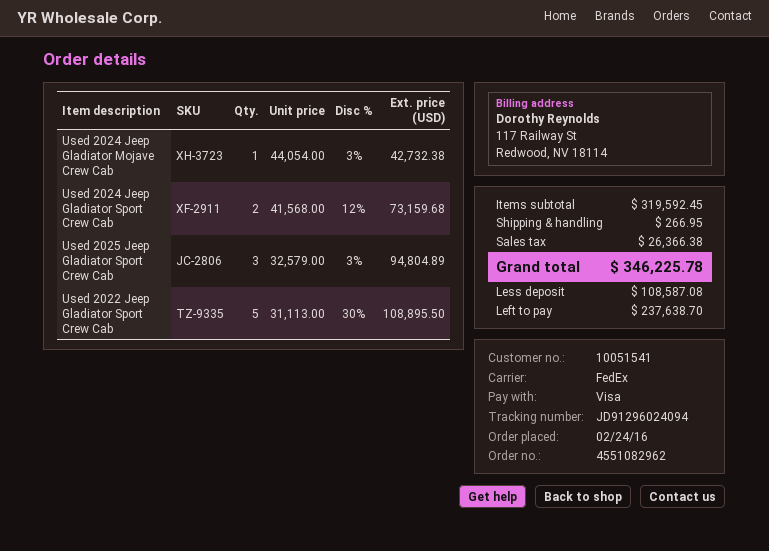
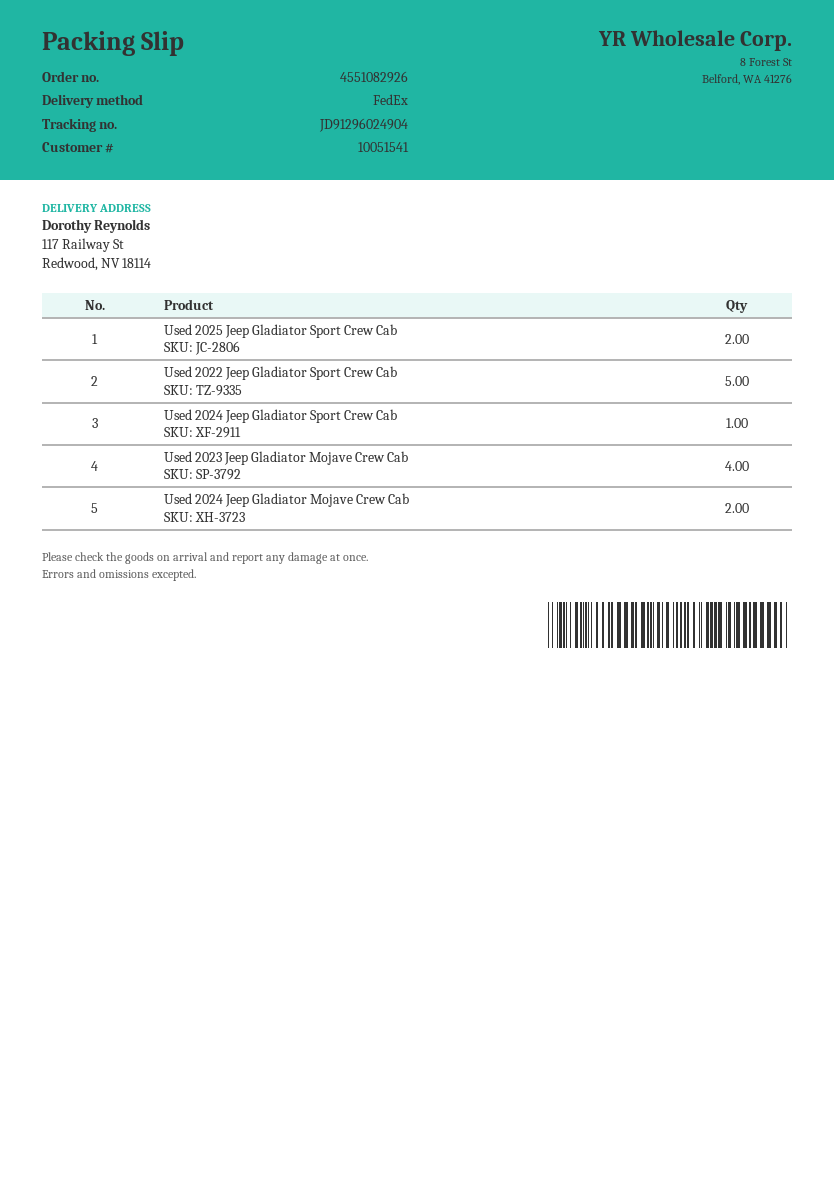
order number: 4551082962 -> 4551082926
tracking number: JD91296024094 -> JD91296024904
Used 2024 Jeep Gladiator Mojave Crew Cab: 1 -> 2
Used 2024 Jeep Gladiator Sport Crew Cab: 2 -> 1
Used 2025 Jeep Gladiator Sport Crew Cab: 3 -> 2
Used 2023 Jeep Gladiator Mojave Crew Cab: none -> 4

